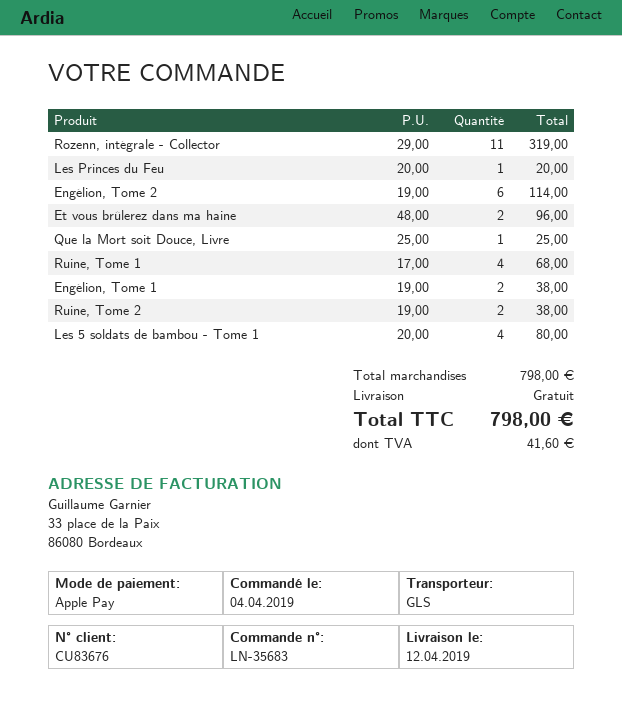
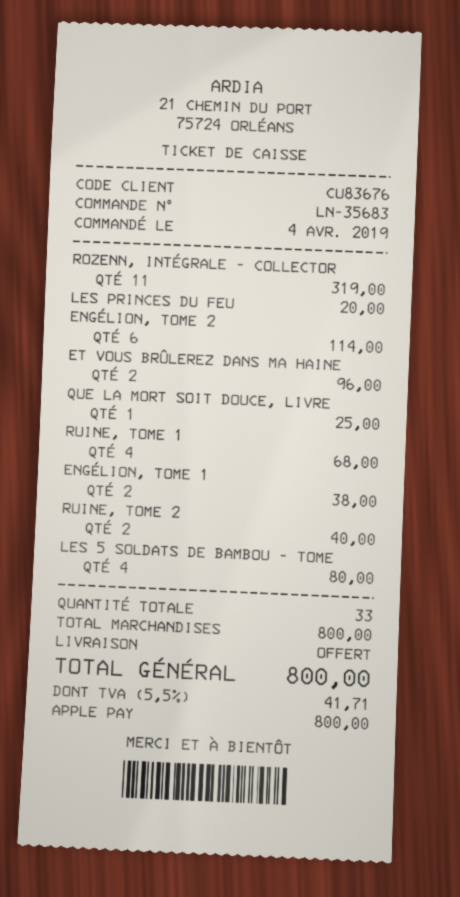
Ruine, Tome 2: 2 for 38.00 -> 2 for 40.00
subtotal: 798.00 -> 800.00
tax: 41.60 -> 41.71
total: 798.00 -> 800.00

